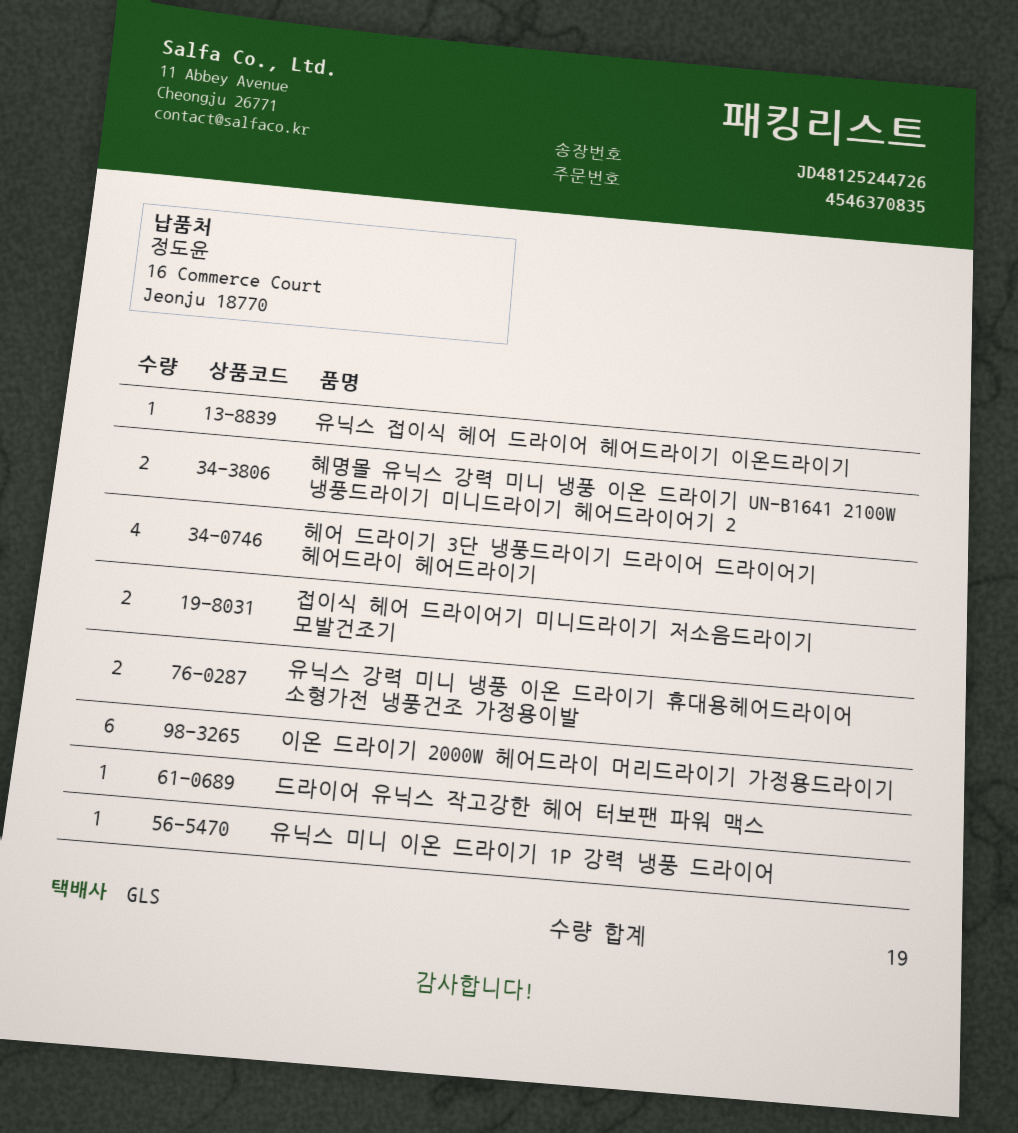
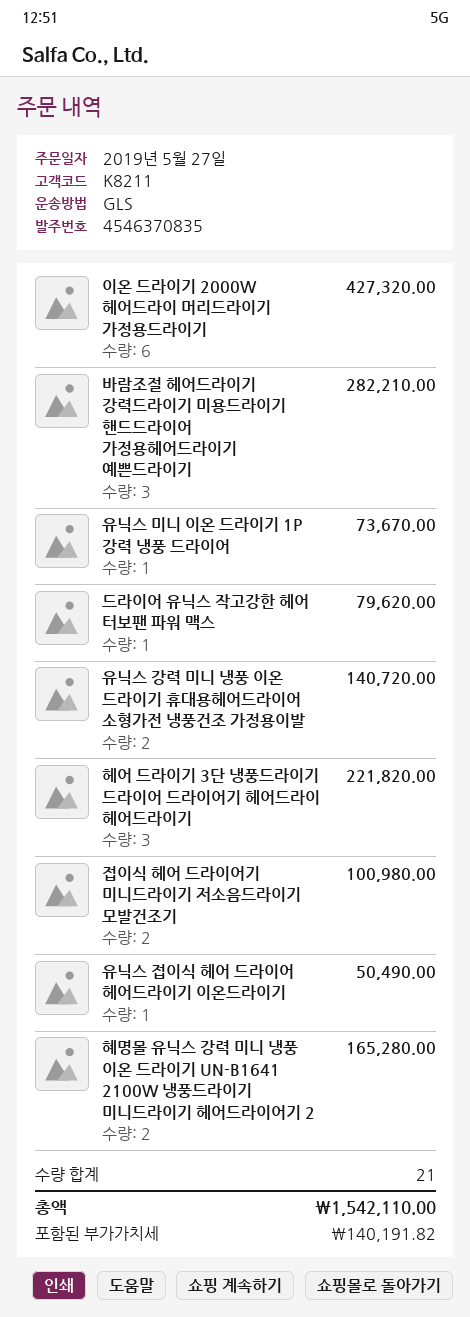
헤어 드라이기 3단 냉풍드라이기 드라이어 드라이어기 헤어드라이 헤어드라이기: 4 -> 3
바람조절 헤어드라이기 강력드라이기 미용드라이기 핸드드라이어 가정용헤어드라이기 예쁜드라이기: none -> 3
total quantity: 19 -> 21

